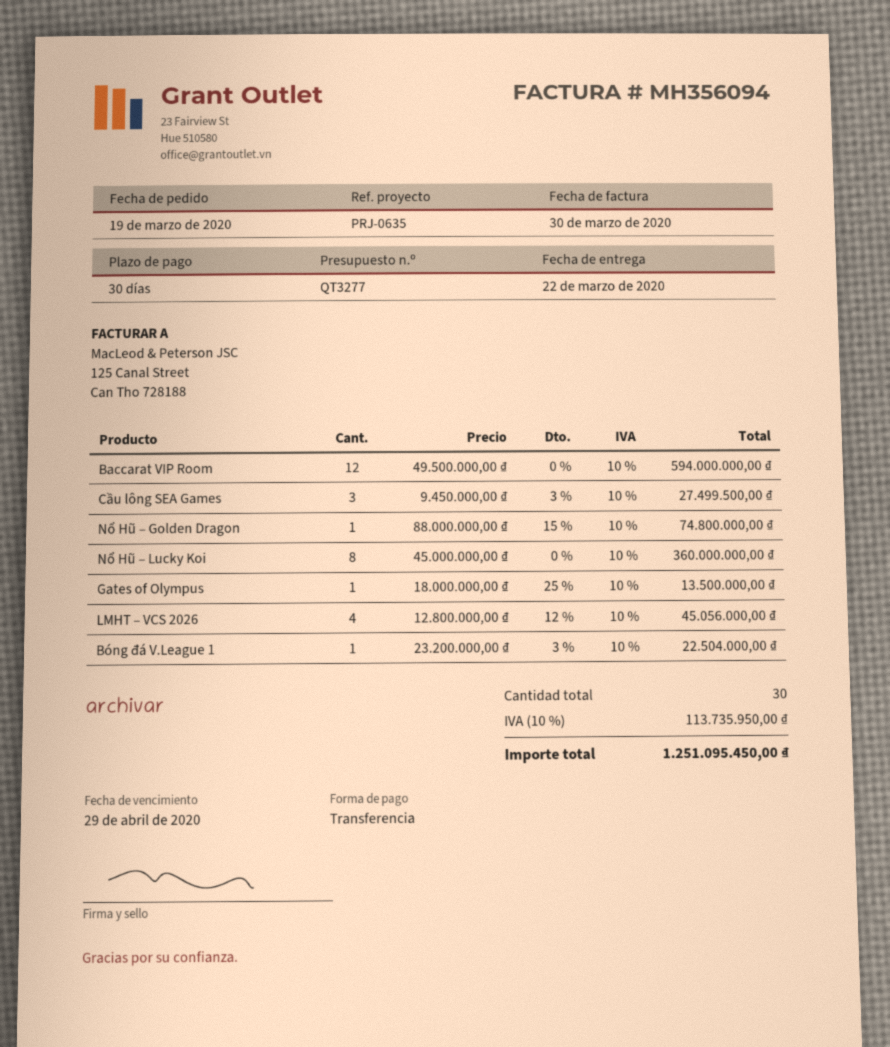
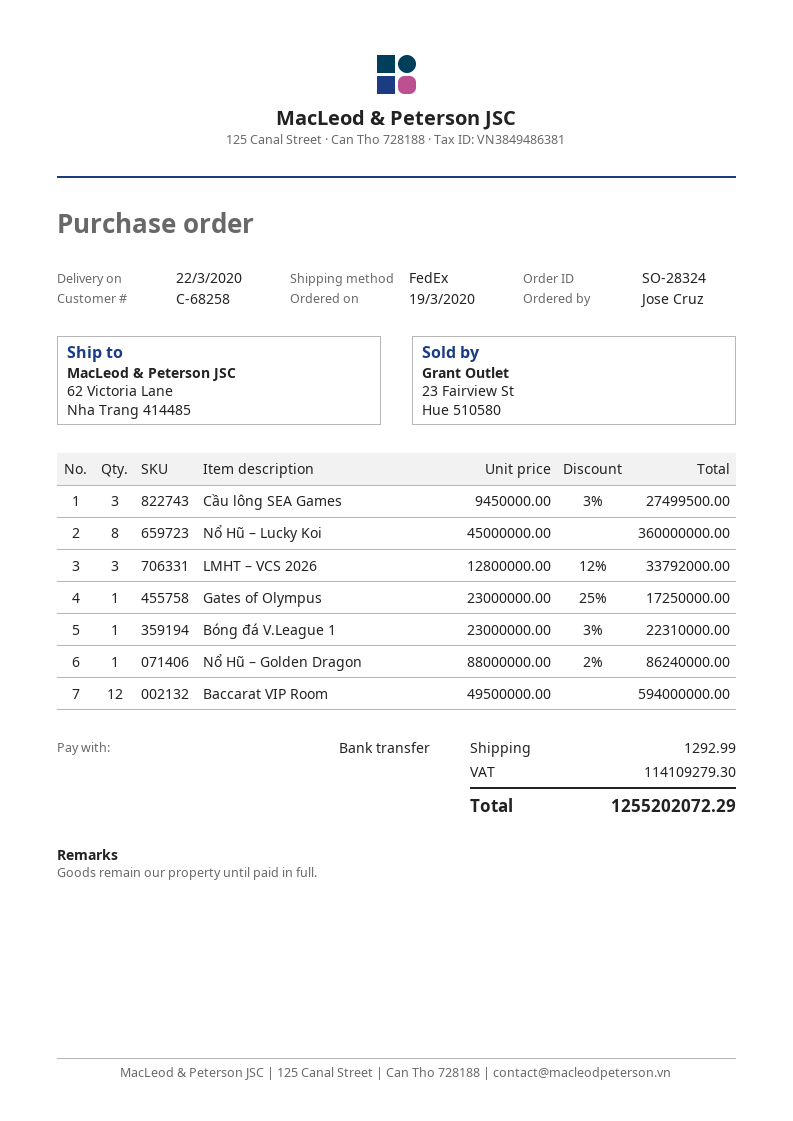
Nổ Hũ – Golden Dragon: 1 x 88000000.00 - 15% = 74800000.00 -> 1 x 88000000.00 - 2% = 86240000.00
Gates of Olympus: 1 x 18000000.00 - 25% = 13500000.00 -> 1 x 23000000.00 - 25% = 17250000.00
LMHT – VCS 2026: 4 x 12800000.00 - 12% = 45056000.00 -> 3 x 12800000.00 - 12% = 33792000.00
Bóng đá V.League 1: 1 x 23200000.00 - 3% = 22504000.00 -> 1 x 23000000.00 - 3% = 22310000.00
shipping: none -> 1292.99
tax: 113735950.00 -> 114109279.30
total: 1251095450.00 -> 1255202072.29

